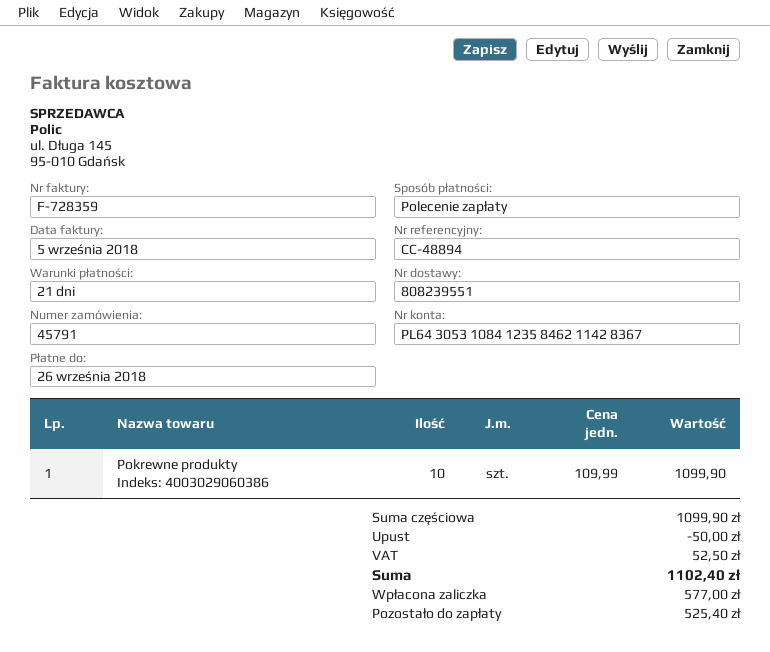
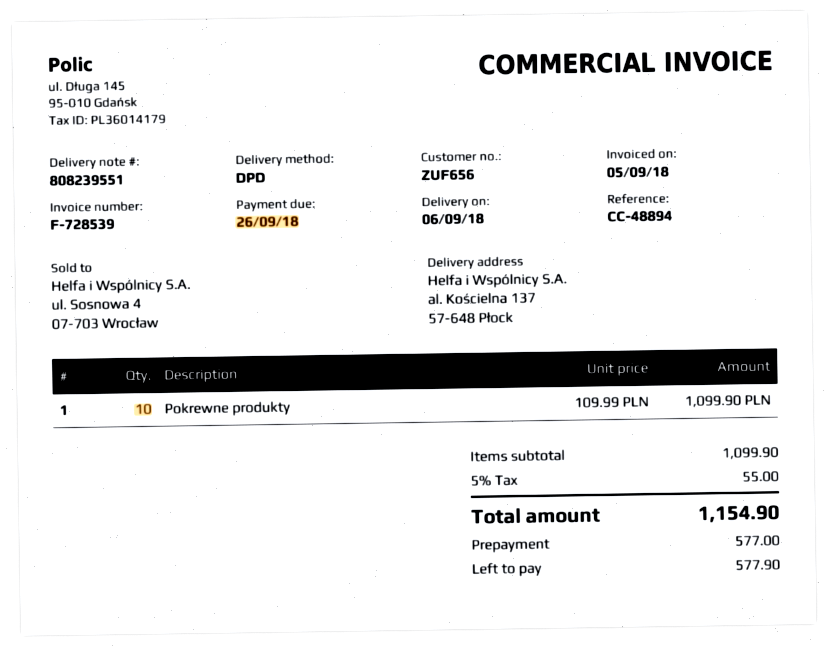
invoice number: F-728359 -> F-728539
discount: 50.00 -> none
tax: 52.50 -> 55.00
total: 1102.40 -> 1154.90
balance: 525.40 -> 577.90

